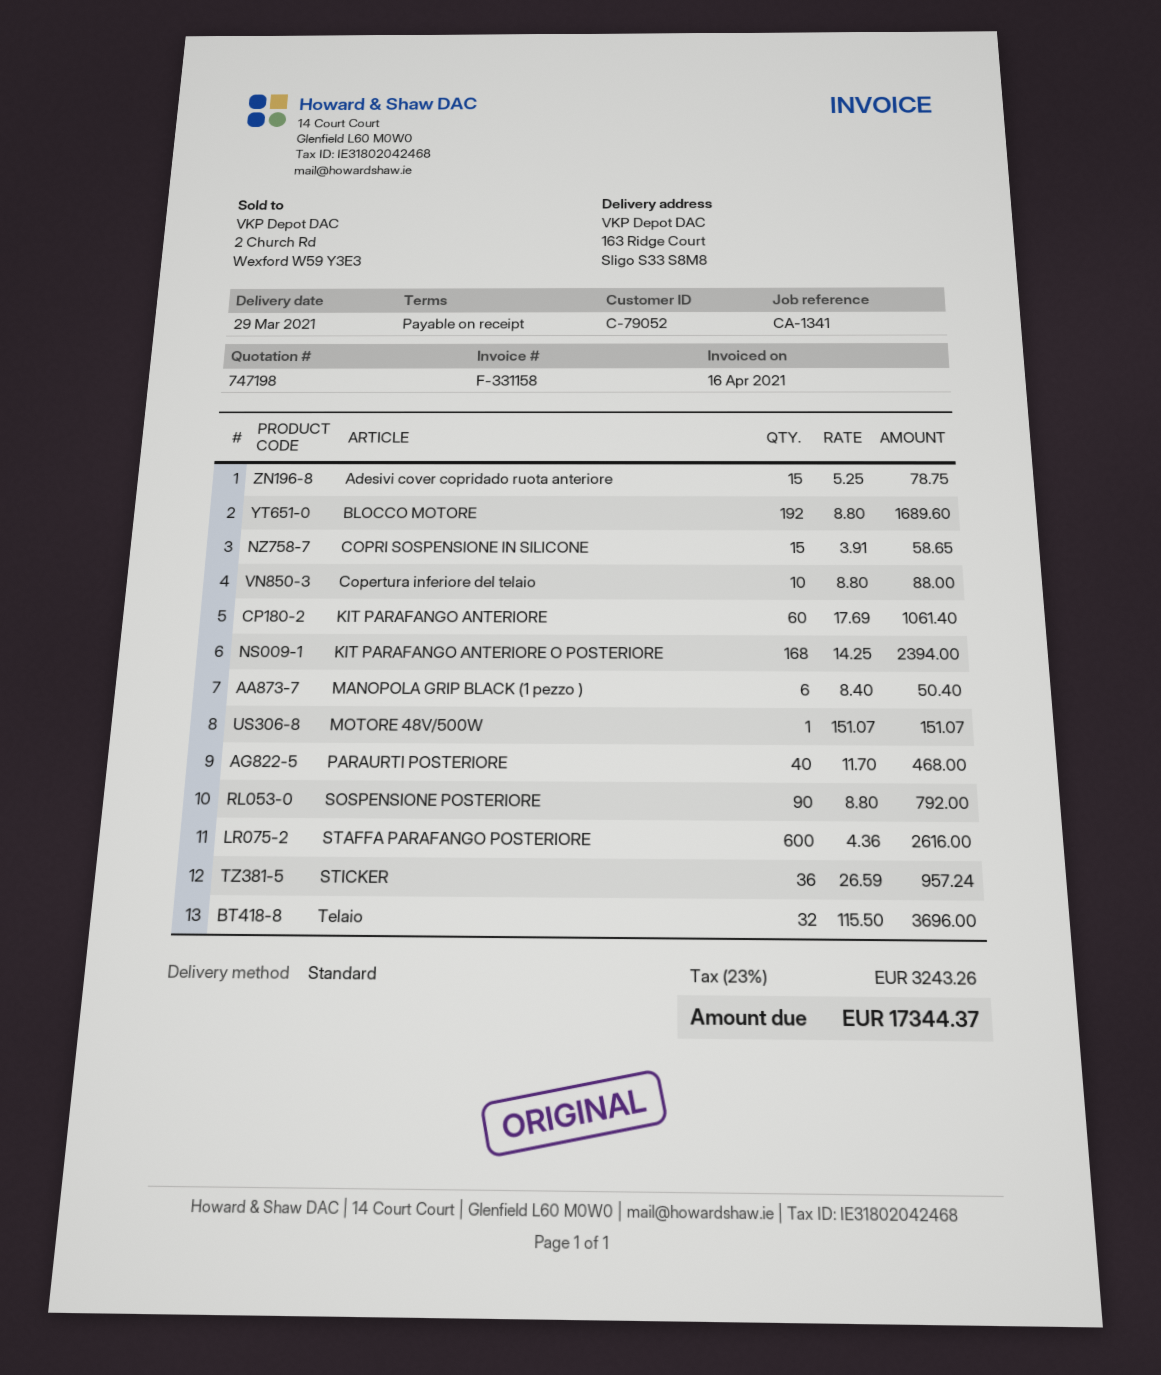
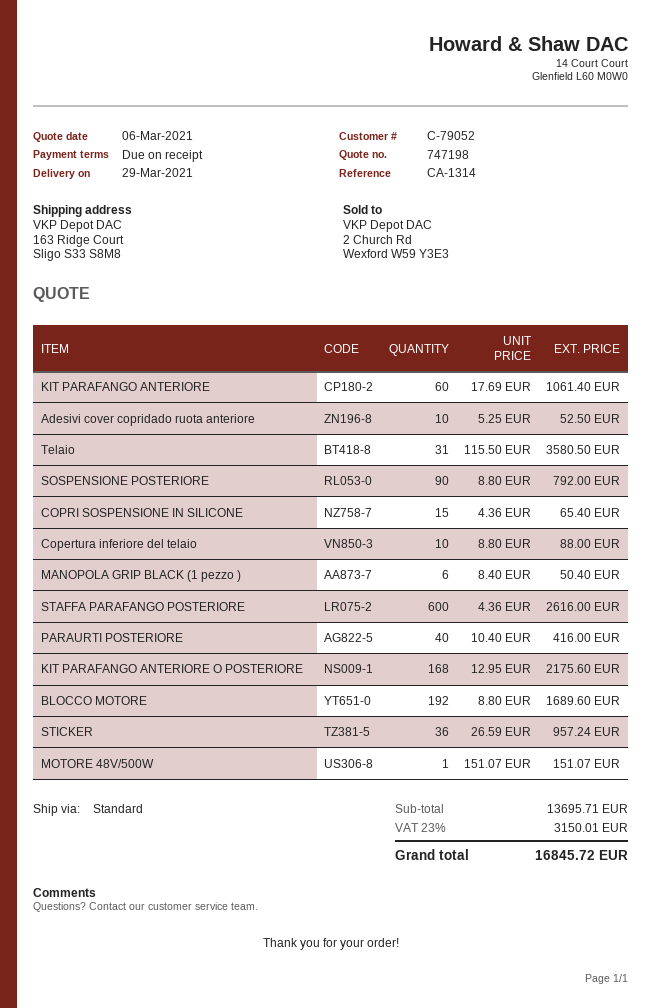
reference: CA-1341 -> CA-1314
Adesivi cover copridado ruota anteriore: 15 x 5.25 = 78.75 -> 10 x 5.25 = 52.50
COPRI SOSPENSIONE IN SILICONE: 15 x 3.91 = 58.65 -> 15 x 4.36 = 65.40
KIT PARAFANGO ANTERIORE O POSTERIORE: 168 x 14.25 = 2394.00 -> 168 x 12.95 = 2175.60
PARAURTI POSTERIORE: 40 x 11.70 = 468.00 -> 40 x 10.40 = 416.00
Telaio: 32 x 115.50 = 3696.00 -> 31 x 115.50 = 3580.50
tax: 23% = 3243.26 -> 23% = 3150.01
total: 17344.37 -> 16845.72

